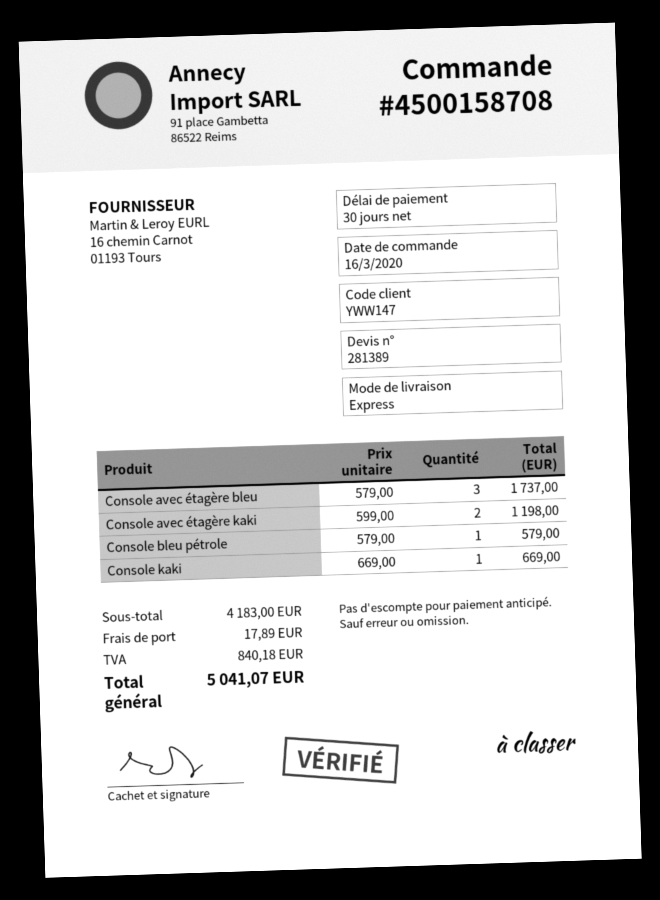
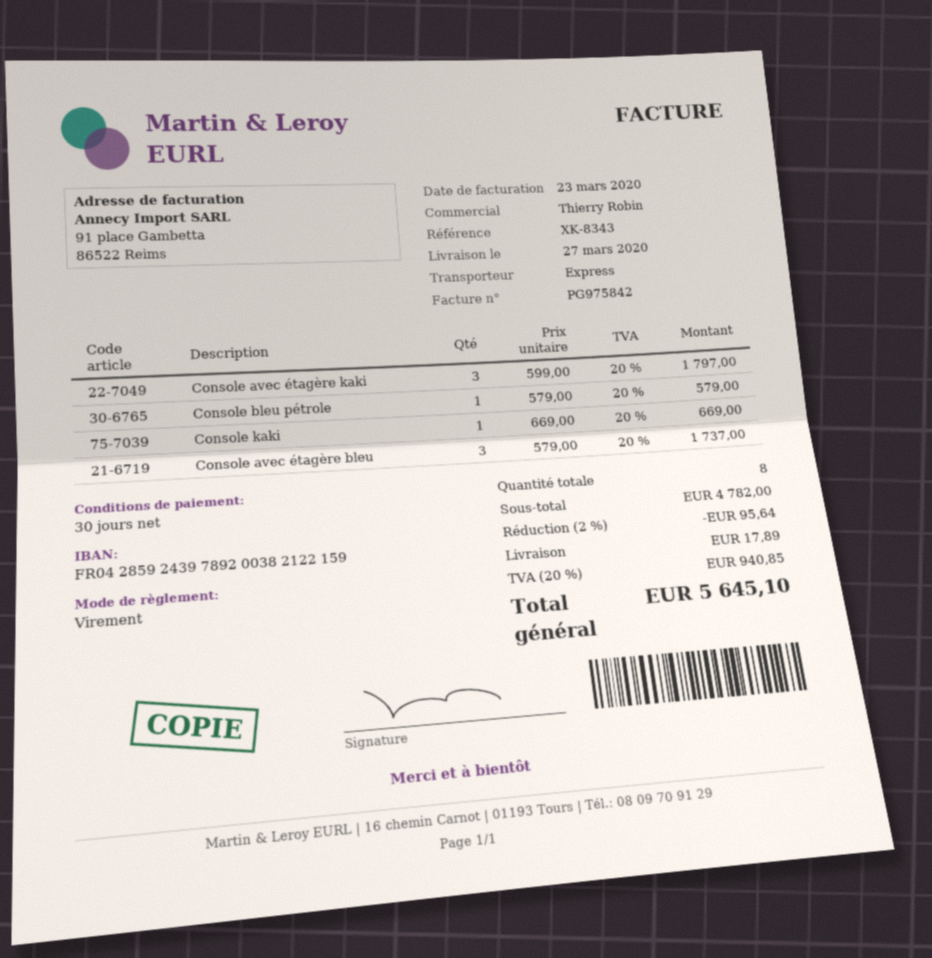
Console avec étagère kaki: 2 x 599.00 = 1198.00 -> 3 x 599.00 = 1797.00
subtotal: 4183.00 -> 4782.00
discount: none -> 2% = 95.64
tax: 840.18 -> 940.85
total: 5041.07 -> 5645.10

